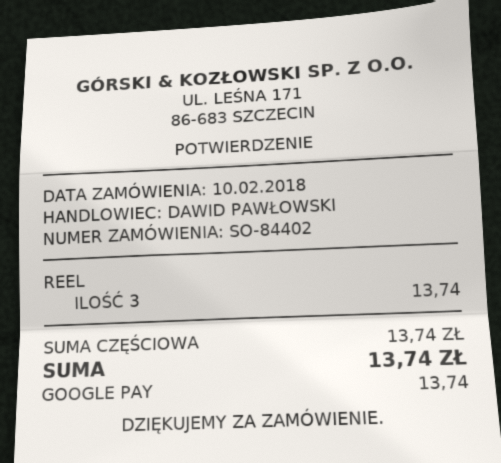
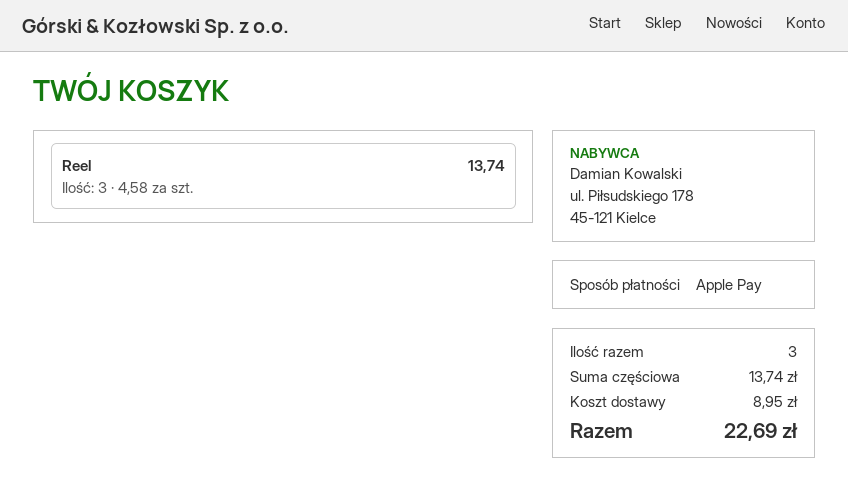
payment method: Google Pay -> Apple Pay
shipping: none -> 8.95
total: 13.74 -> 22.69

